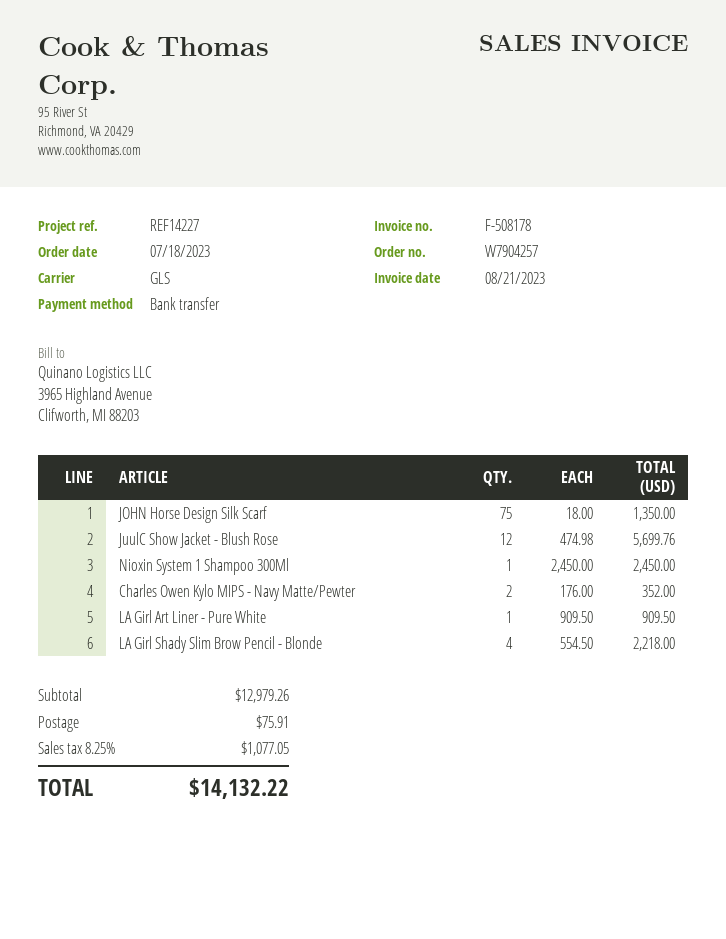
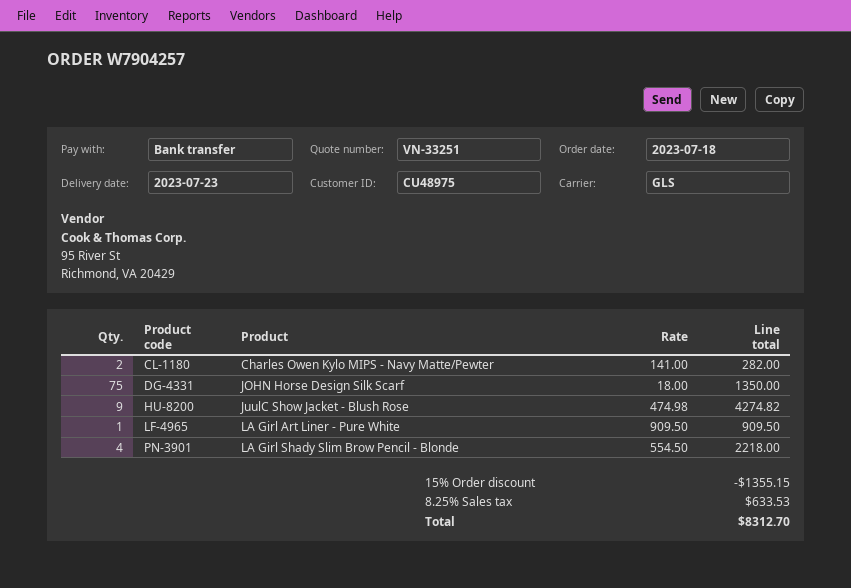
JuulC Show Jacket - Blush Rose: 12 x 474.98 = 5699.76 -> 9 x 474.98 = 4274.82
Nioxin System 1 Shampoo 300Ml: 1 x 2450.00 = 2450.00 -> none
Charles Owen Kylo MIPS - Navy Matte/Pewter: 2 x 176.00 = 352.00 -> 2 x 141.00 = 282.00
discount: none -> 15% = 1355.15
shipping: 75.91 -> none
tax: 8.25% = 1077.05 -> 8.25% = 633.53
total: 14132.22 -> 8312.70

